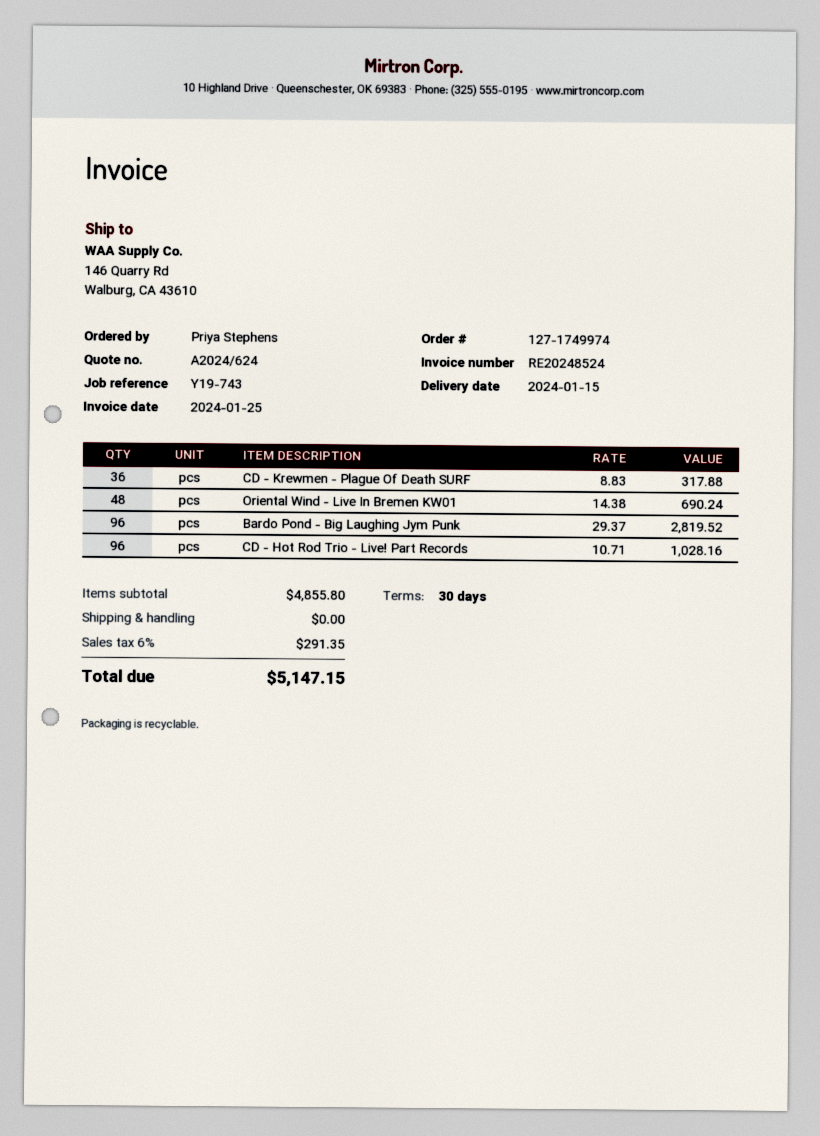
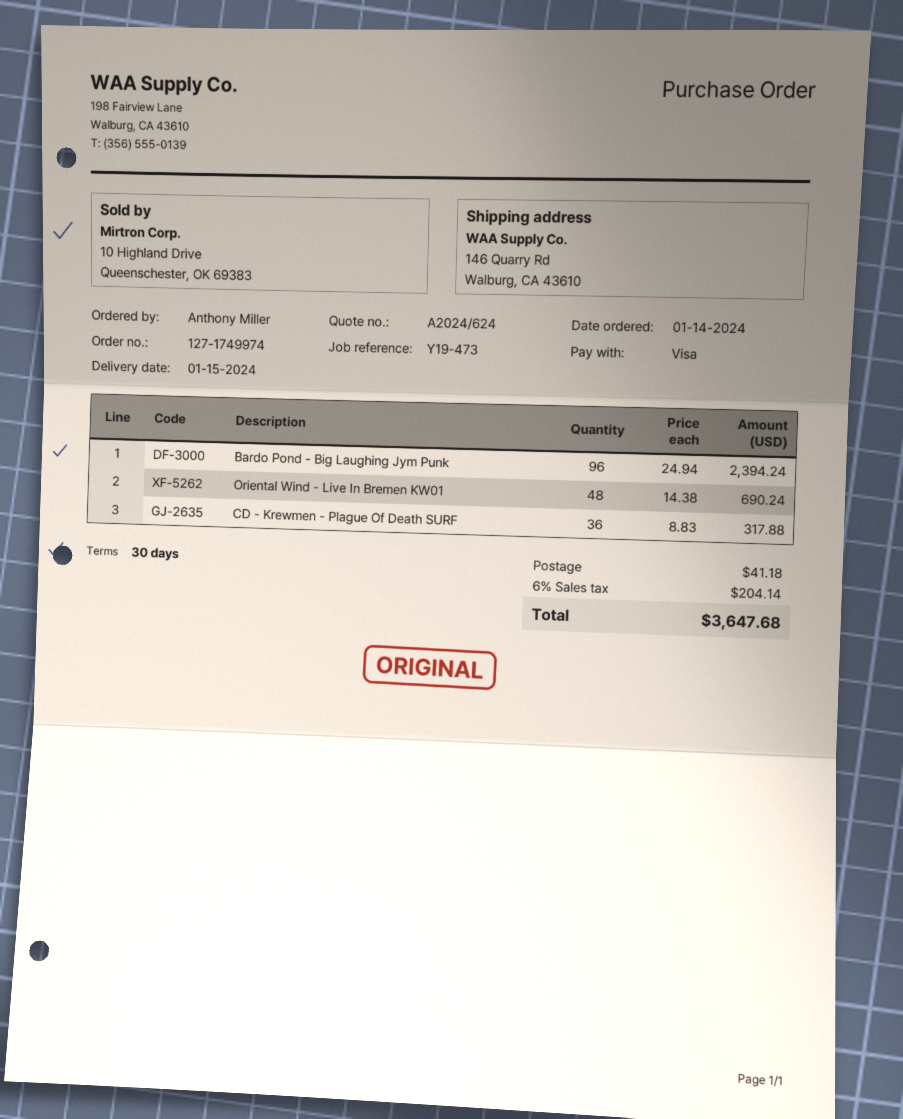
reference: Y19-743 -> Y19-473
ordered by: Priya Stephens -> Anthony Miller
Bardo Pond - Big Laughing Jym Punk: 96 x 29.37 = 2819.52 -> 96 x 24.94 = 2394.24
CD - Hot Rod Trio - Live! Part Records: 96 x 10.71 = 1028.16 -> none
shipping: 0.00 -> 41.18
tax: 6% = 291.35 -> 6% = 204.14
total: 5147.15 -> 3647.68

